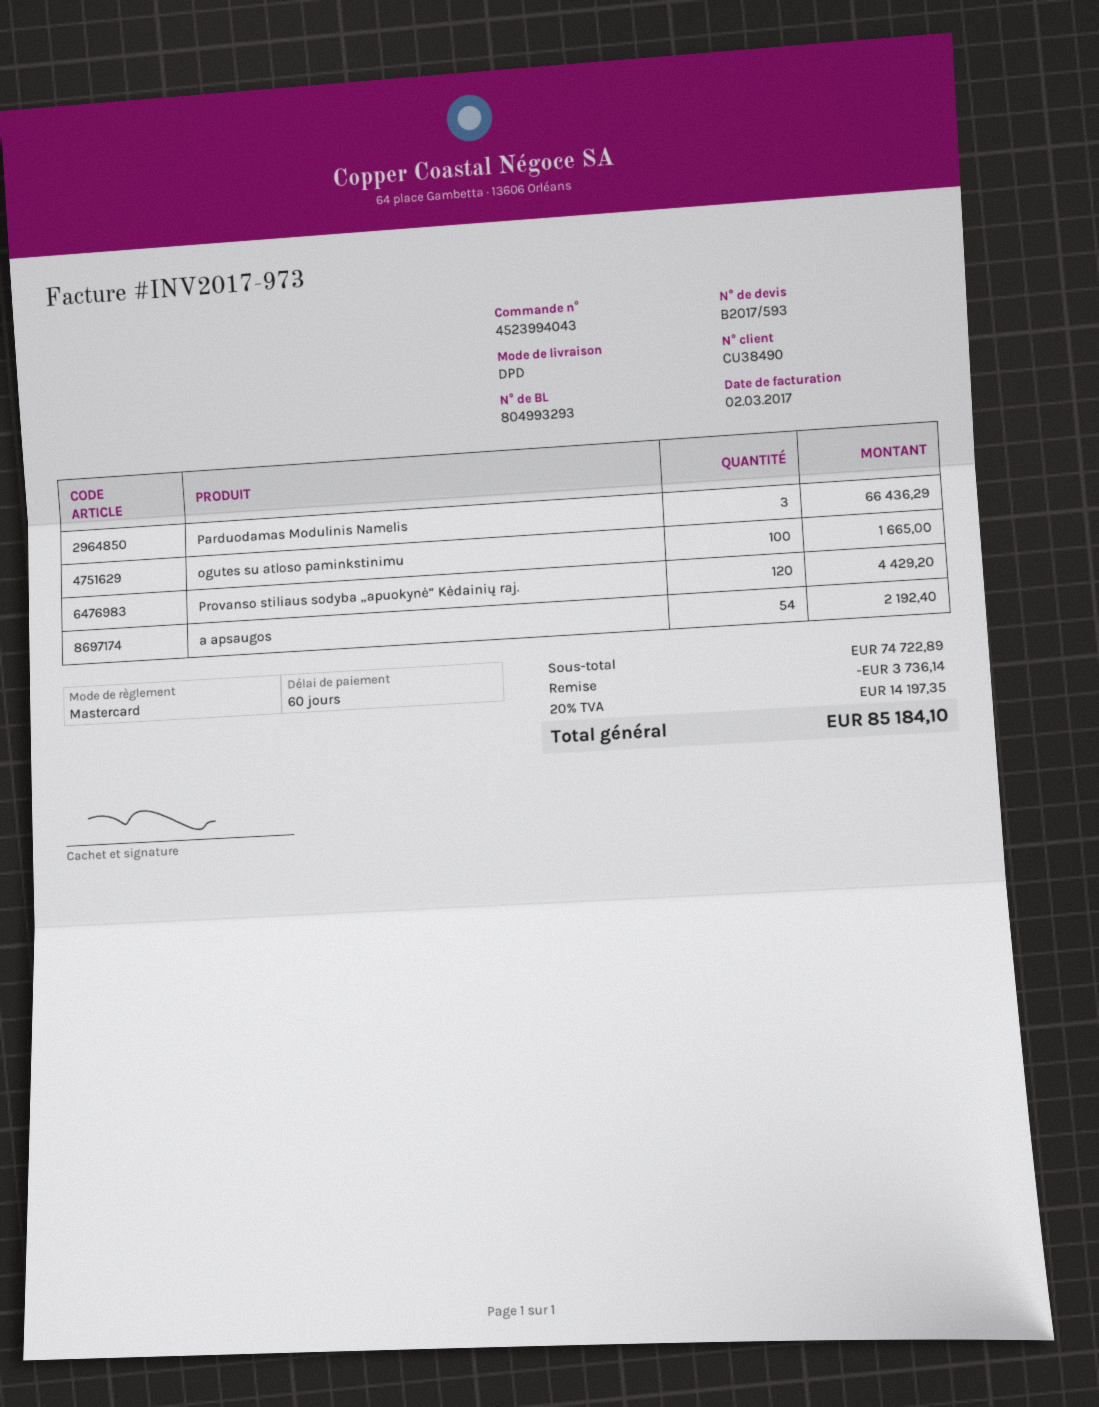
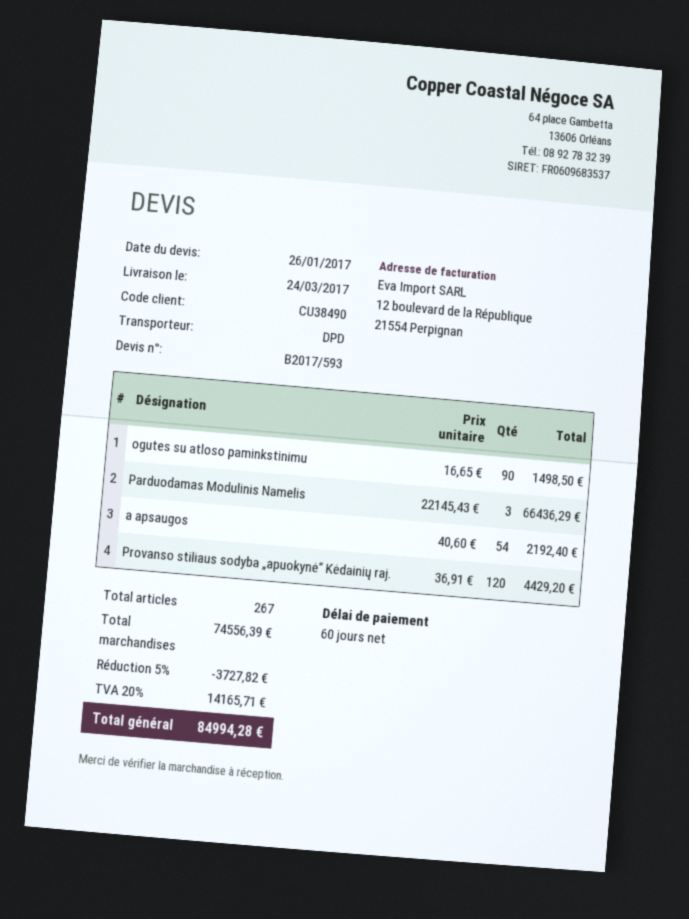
ogutes su atloso paminkstinimu: 100 for 1665.00 -> 90 for 1498.50
subtotal: 74722.89 -> 74556.39
discount: 3736.14 -> 3727.82
tax: 20% = 14197.35 -> 20% = 14165.71
total: 85184.10 -> 84994.28

